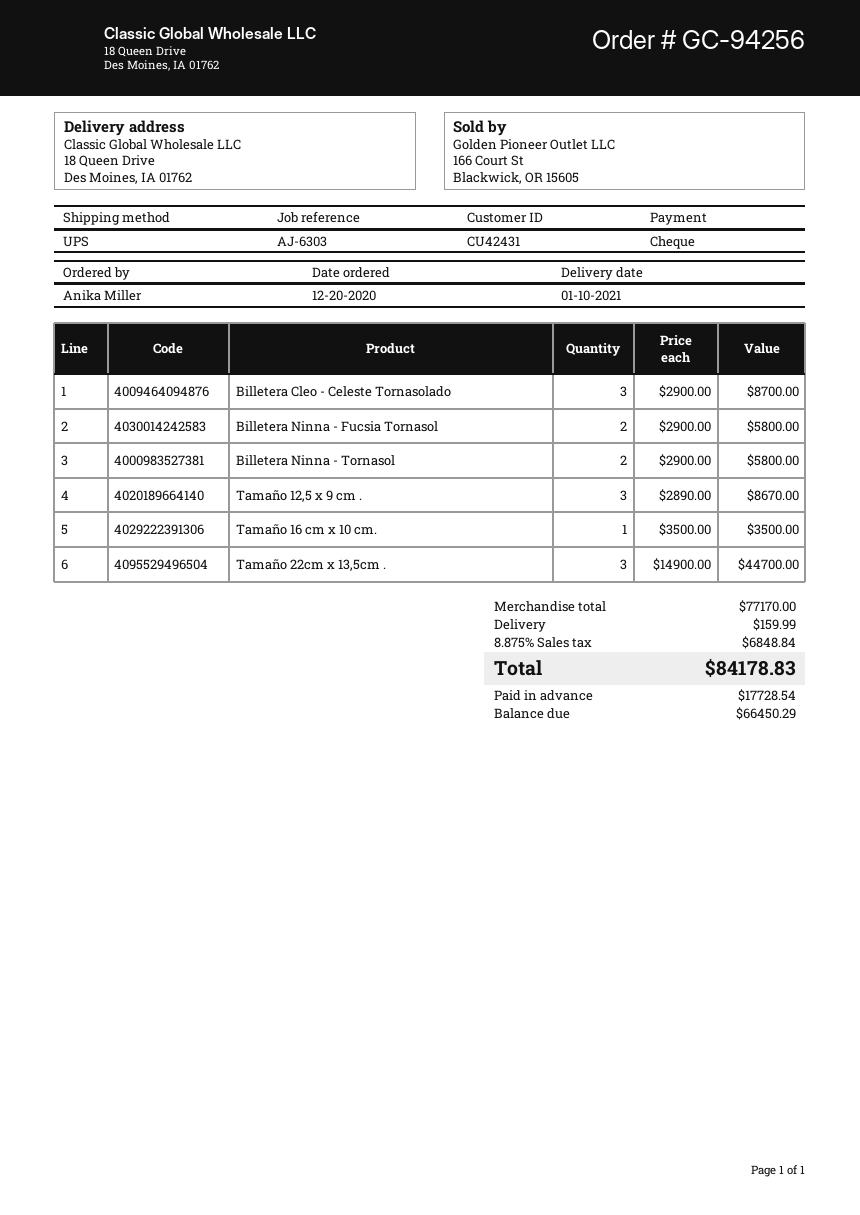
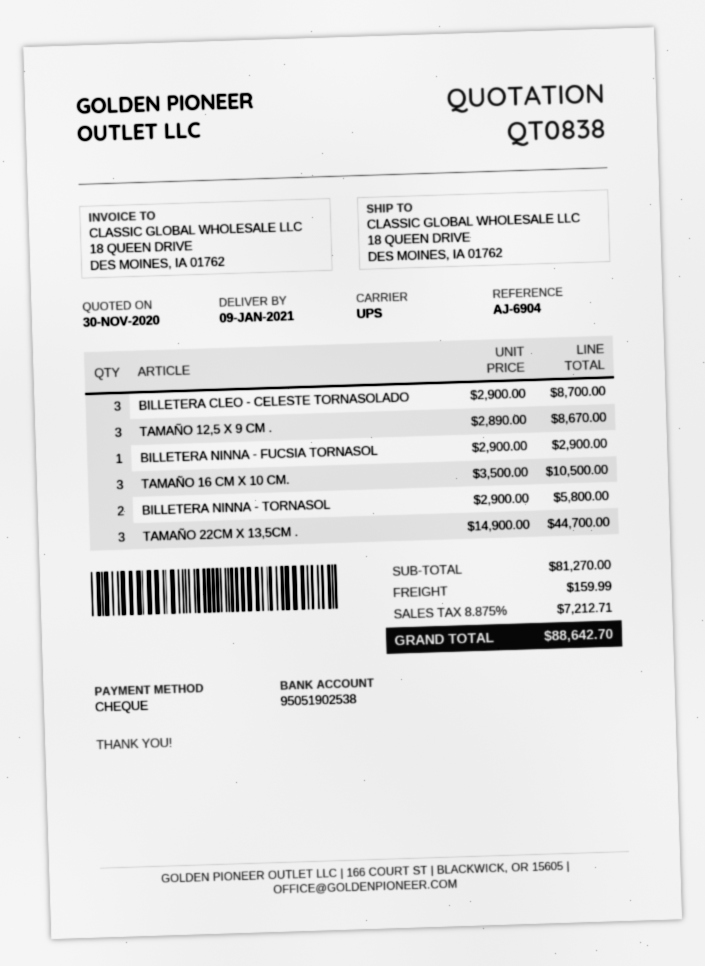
delivery date: 2021-01-10 -> 2021-01-09
reference: AJ-6303 -> AJ-6904
Billetera Ninna - Fucsia Tornasol: 2 x 2900.00 = 5800.00 -> 1 x 2900.00 = 2900.00
Tamaño 16 cm x 10 cm.: 1 x 3500.00 = 3500.00 -> 3 x 3500.00 = 10500.00
subtotal: 77170.00 -> 81270.00
tax: 8.875% = 6848.84 -> 8.875% = 7212.71
total: 84178.83 -> 88642.70

